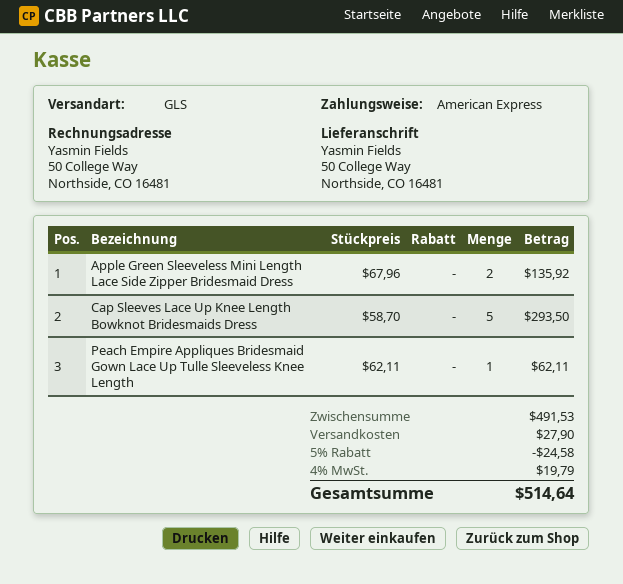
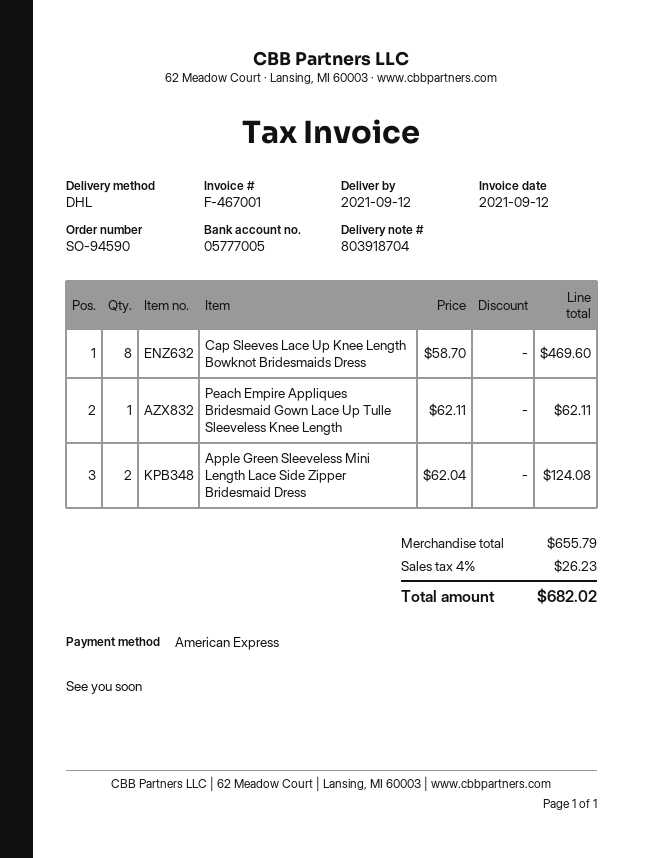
shipping method: GLS -> DHL
Apple Green Sleeveless Mini Length Lace Side Zipper Bridesmaid Dress: 2 x 67.96 = 135.92 -> 2 x 62.04 = 124.08
Cap Sleeves Lace Up Knee Length Bowknot Bridesmaids Dress: 5 x 58.70 = 293.50 -> 8 x 58.70 = 469.60
subtotal: 491.53 -> 655.79
discount: 5% = 24.58 -> none
shipping: 27.90 -> none
tax: 4% = 19.79 -> 4% = 26.23
total: 514.64 -> 682.02

